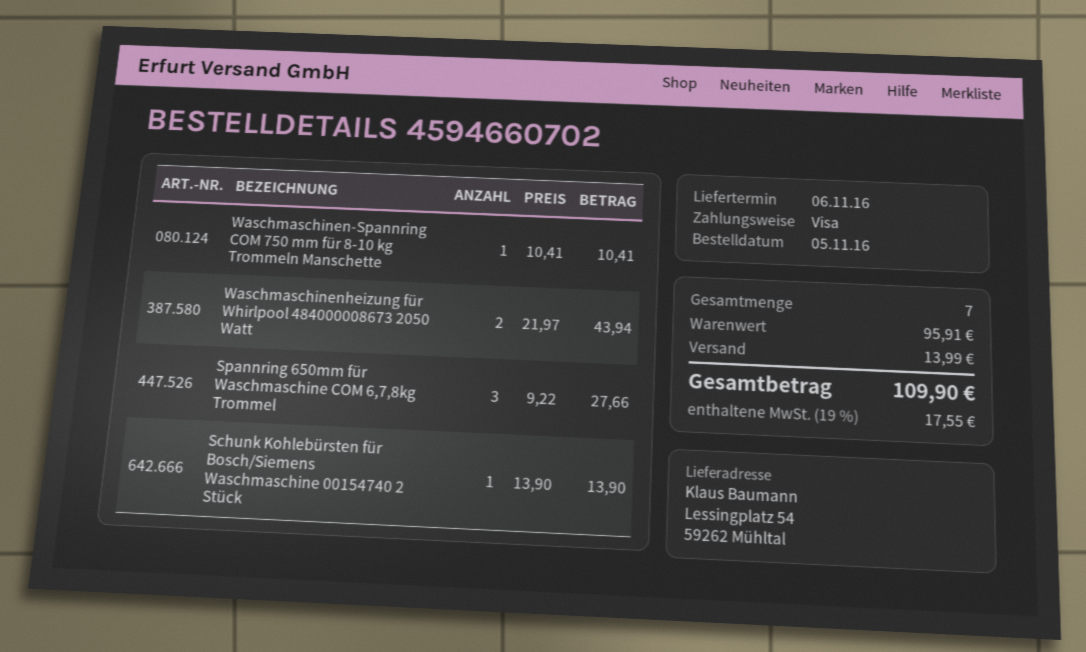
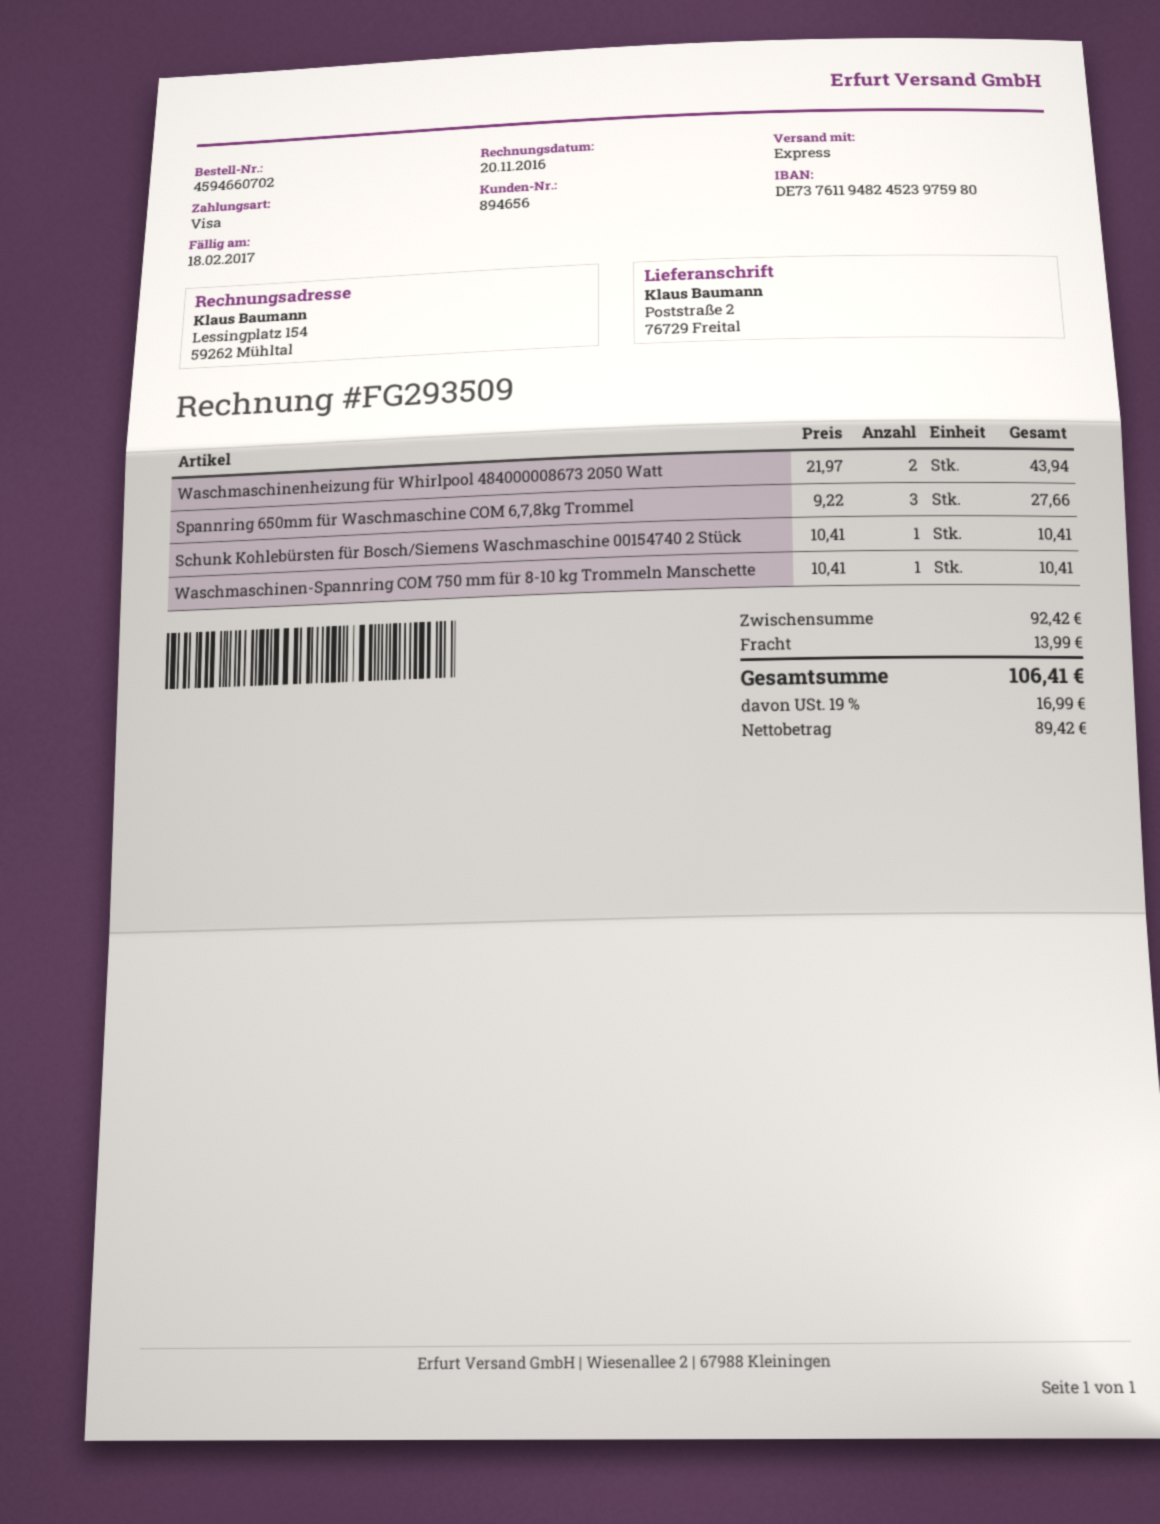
ship to: Lessingplatz 54, 59262 Mühltal -> Poststraße 2, 76729 Freital
Schunk Kohlebürsten für Bosch/Siemens Waschmaschine 00154740 2 Stück: 1 x 13.90 = 13.90 -> 1 x 10.41 = 10.41
subtotal: 95.91 -> 92.42
tax: 19% = 17.55 -> 19% = 16.99
total: 109.90 -> 106.41

